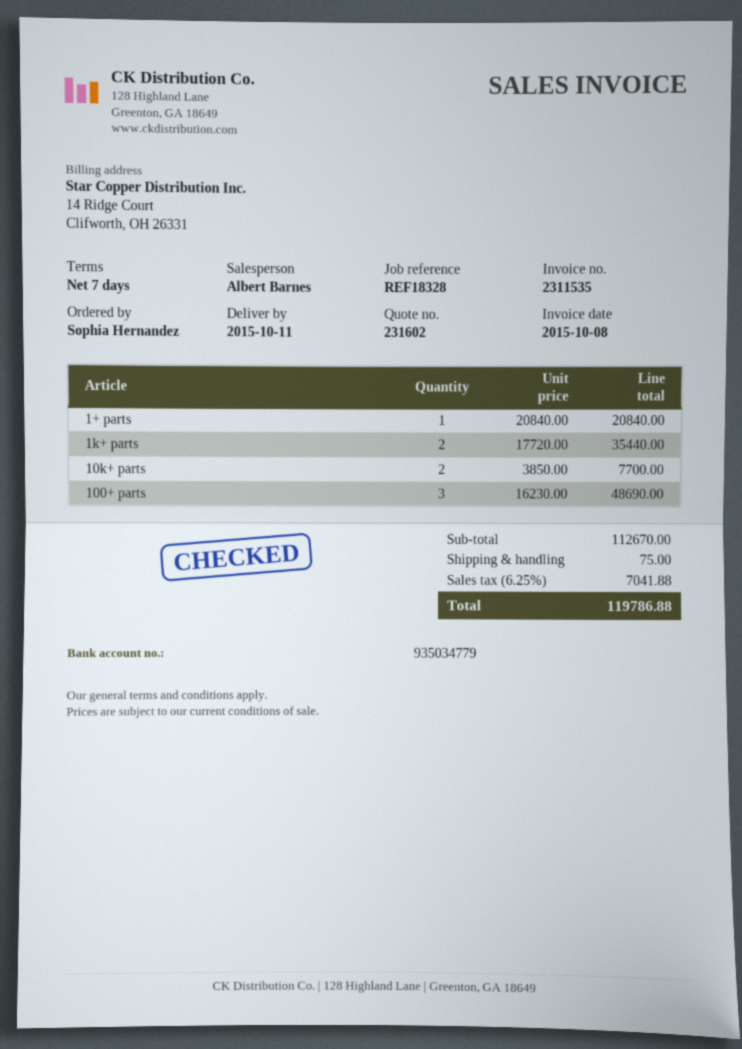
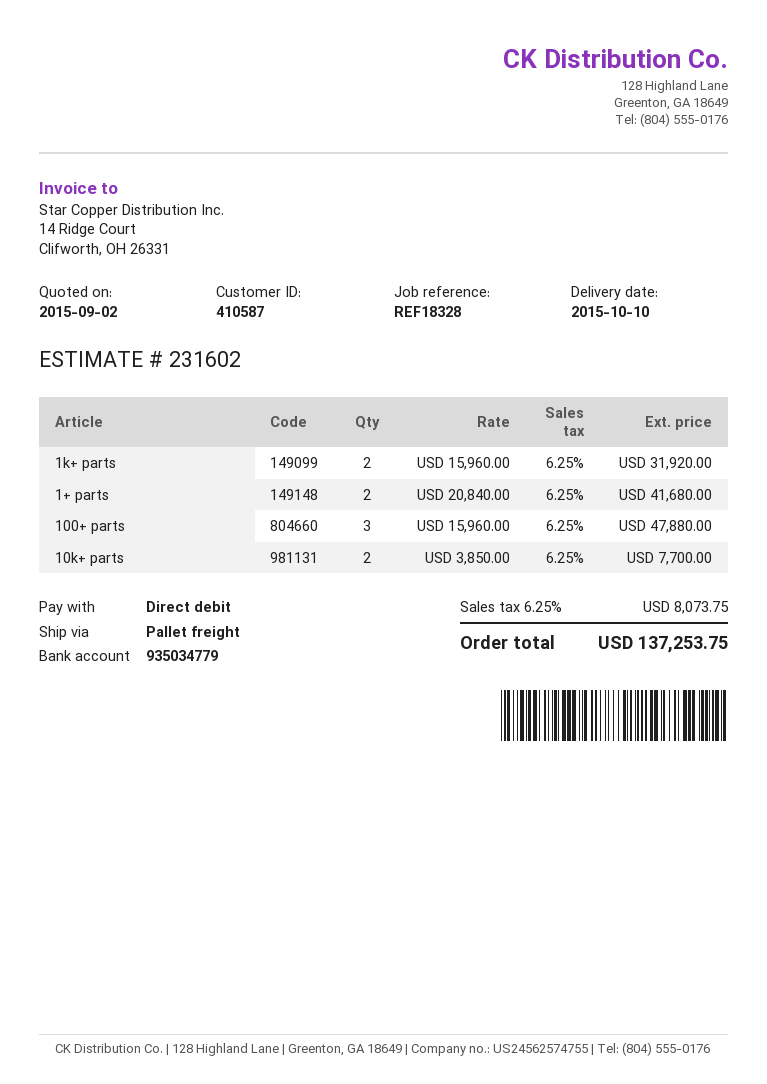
delivery date: 2015-10-11 -> 2015-10-10
1+ parts: 1 x 20840.00 = 20840.00 -> 2 x 20840.00 = 41680.00
1k+ parts: 2 x 17720.00 = 35440.00 -> 2 x 15960.00 = 31920.00
100+ parts: 3 x 16230.00 = 48690.00 -> 3 x 15960.00 = 47880.00
shipping: 75.00 -> none
tax: 6.25% = 7041.88 -> 6.25% = 8073.75
total: 119786.88 -> 137253.75

